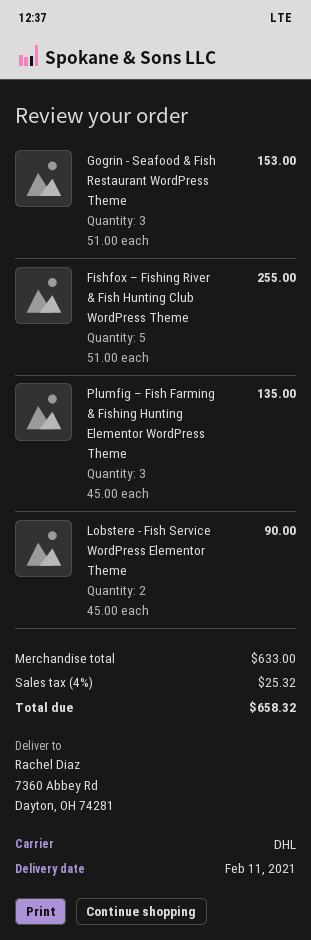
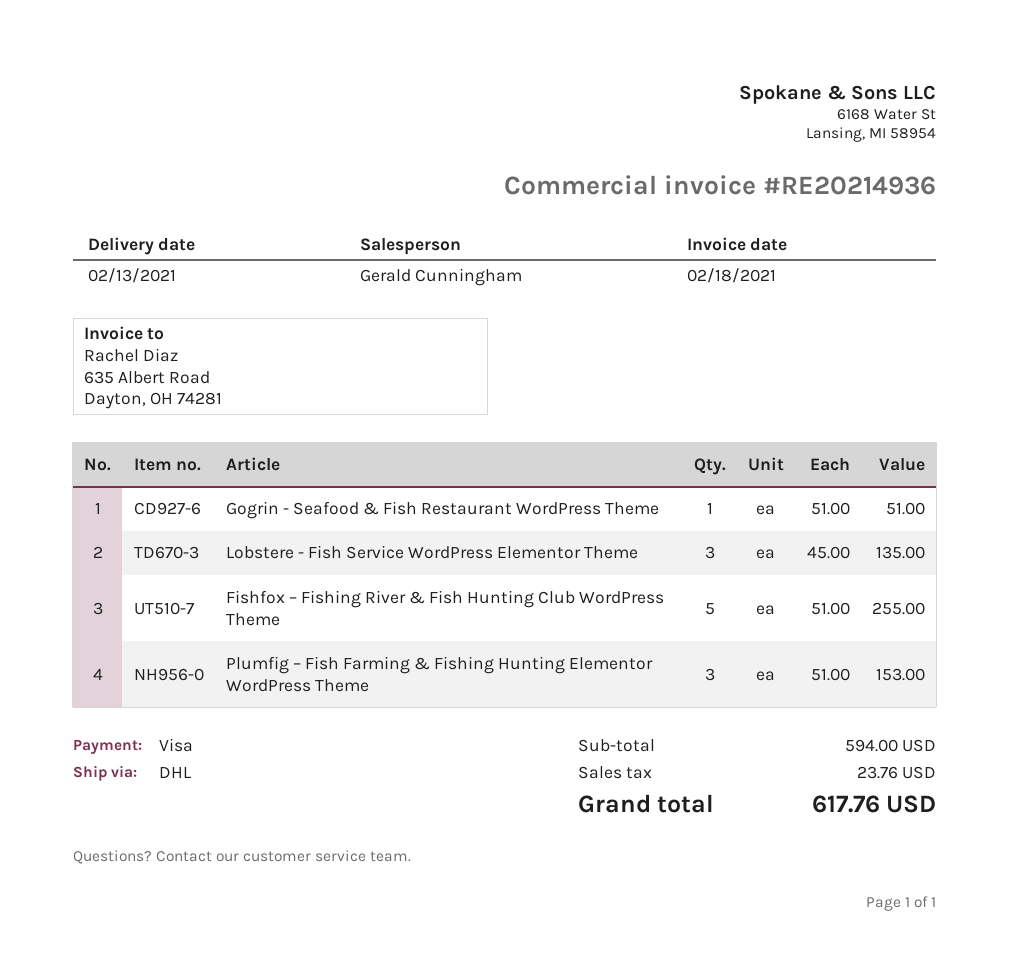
delivery date: 2021-02-11 -> 2021-02-13
Gogrin - Seafood & Fish Restaurant WordPress Theme: 3 x 51.00 = 153.00 -> 1 x 51.00 = 51.00
Plumfig – Fish Farming & Fishing Hunting Elementor WordPress Theme: 3 x 45.00 = 135.00 -> 3 x 51.00 = 153.00
Lobstere - Fish Service WordPress Elementor Theme: 2 x 45.00 = 90.00 -> 3 x 45.00 = 135.00
subtotal: 633.00 -> 594.00
tax: 25.32 -> 23.76
total: 658.32 -> 617.76

